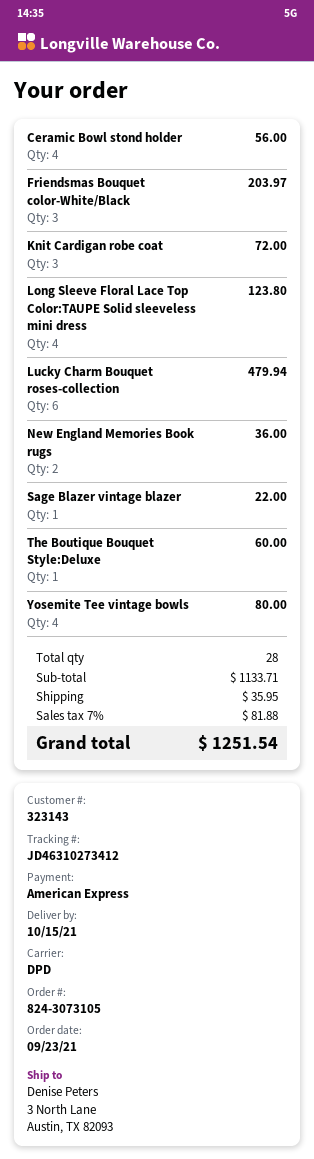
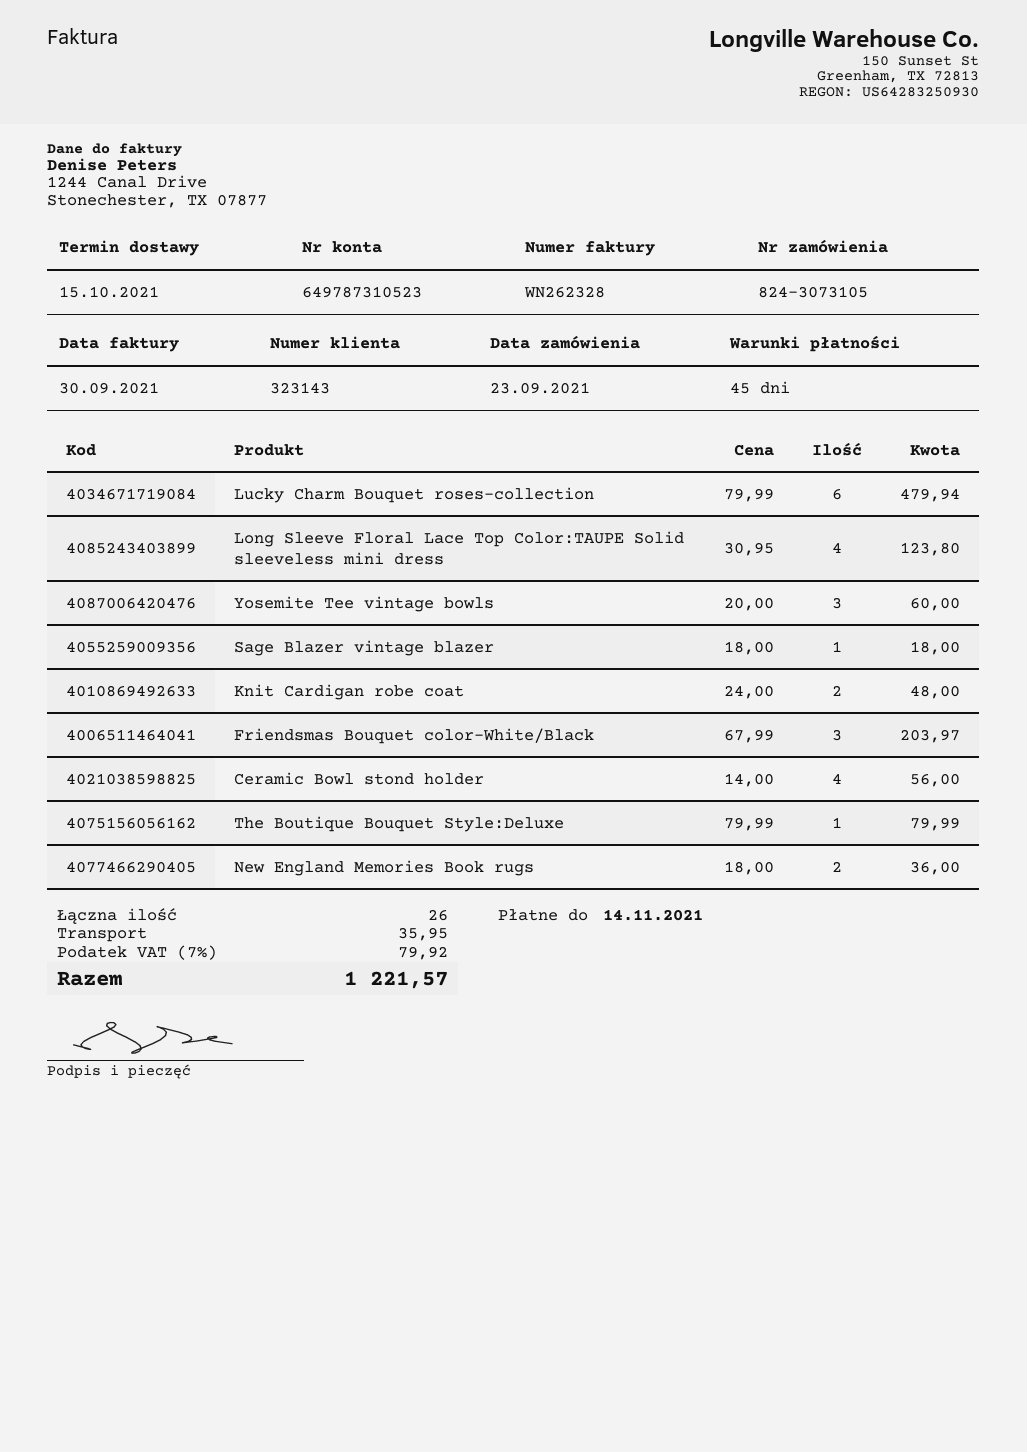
Knit Cardigan robe coat: 3 for 72.00 -> 2 for 48.00
Sage Blazer vintage blazer: 1 for 22.00 -> 1 for 18.00
The Boutique Bouquet Style:Deluxe: 1 for 60.00 -> 1 for 79.99
Yosemite Tee vintage bowls: 4 for 80.00 -> 3 for 60.00
total quantity: 28 -> 26
tax: 7% = 81.88 -> 7% = 79.92
total: 1251.54 -> 1221.57

